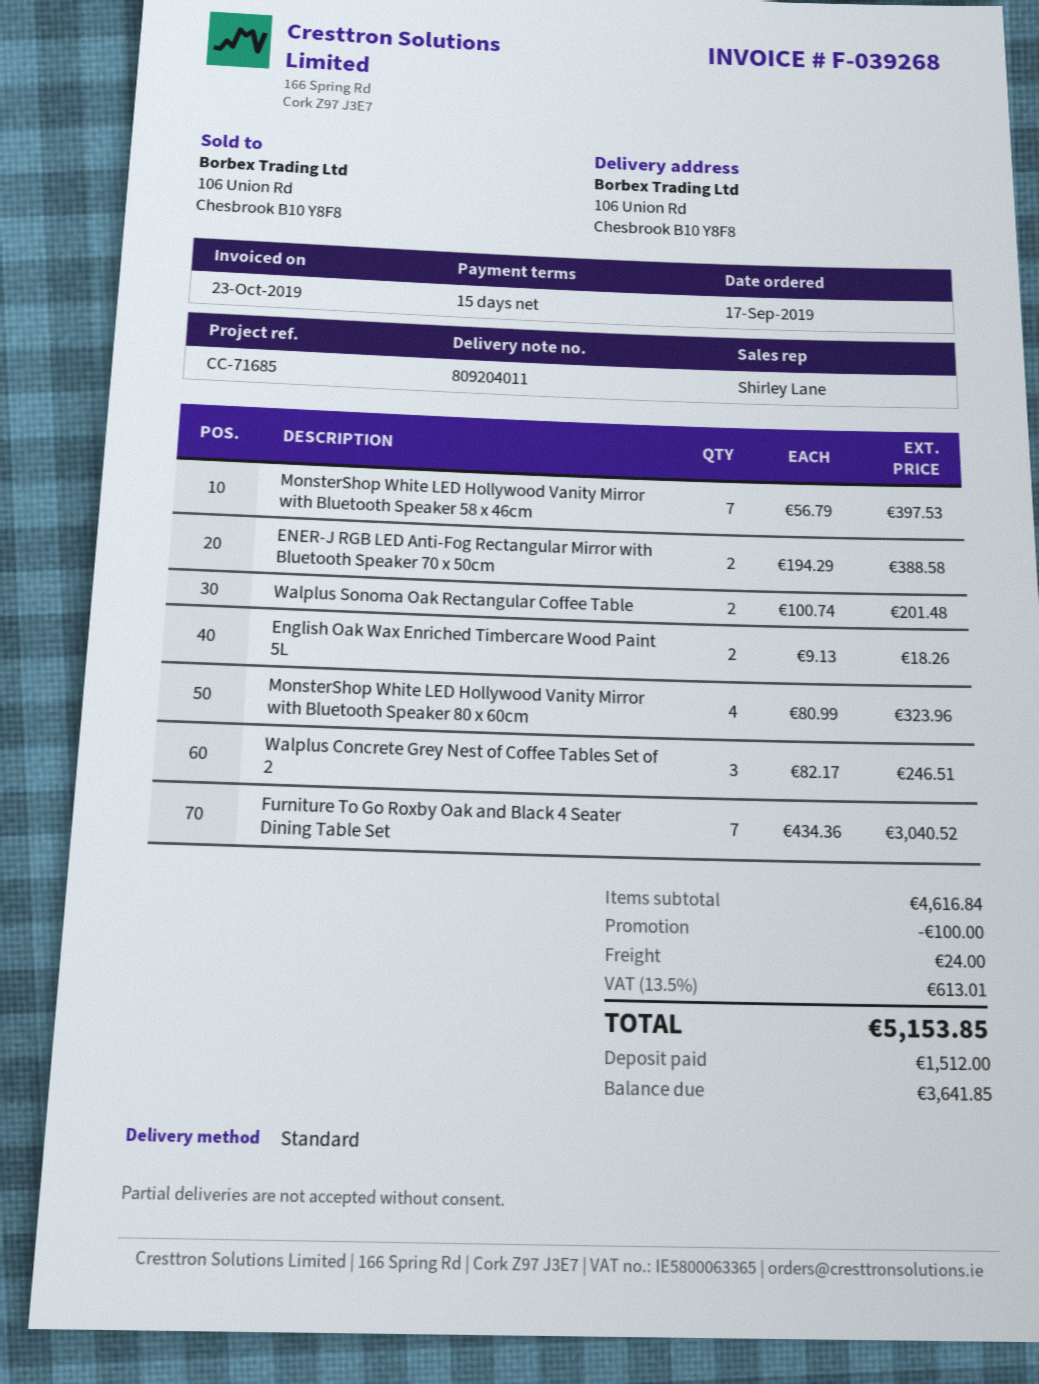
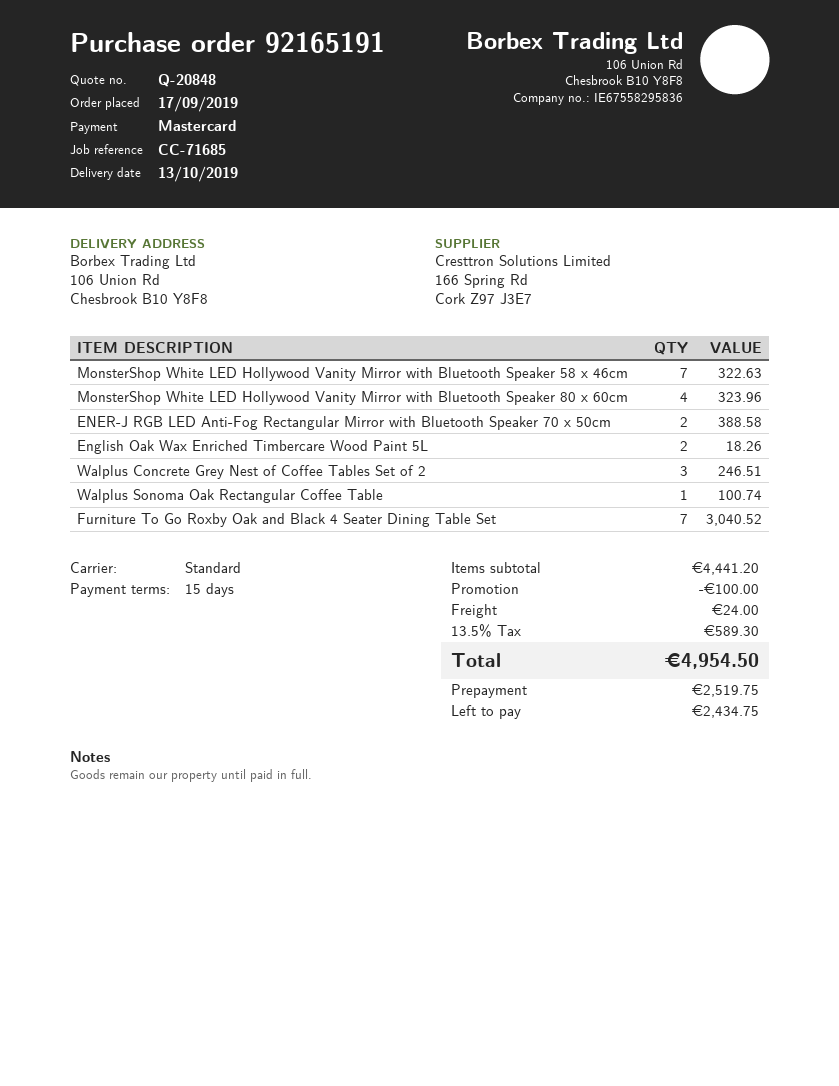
MonsterShop White LED Hollywood Vanity Mirror with Bluetooth Speaker 58 x 46cm: 7 for 397.53 -> 7 for 322.63
Walplus Sonoma Oak Rectangular Coffee Table: 2 for 201.48 -> 1 for 100.74
subtotal: 4616.84 -> 4441.20
tax: 13.5% = 613.01 -> 13.5% = 589.30
total: 5153.85 -> 4954.50
deposit: 1512.00 -> 2519.75
balance: 3641.85 -> 2434.75

